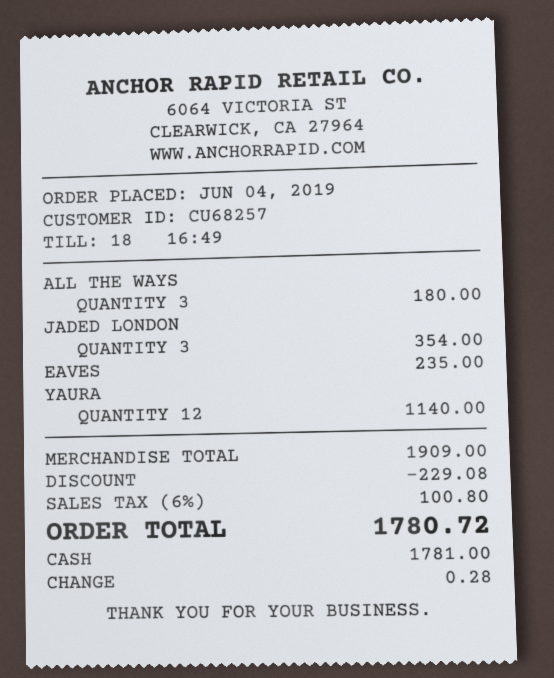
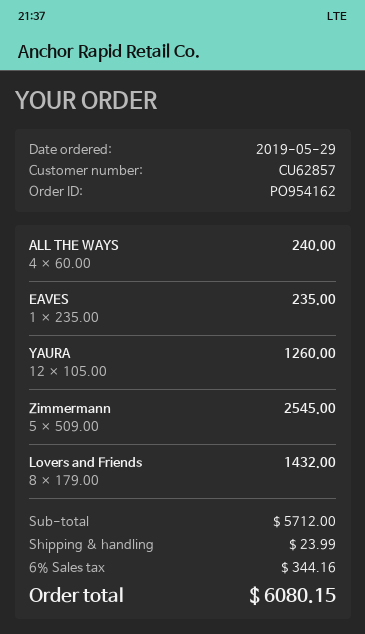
order date: 2019-06-04 -> 2019-05-29
customer number: CU68257 -> CU62857
ALL THE WAYS: 3 for 180.00 -> 4 for 240.00
JADED LONDON: 3 for 354.00 -> none
YAURA: 12 for 1140.00 -> 12 for 1260.00
Zimmermann: none -> 5 for 2545.00
Lovers and Friends: none -> 8 for 1432.00
subtotal: 1909.00 -> 5712.00
discount: 229.08 -> none
shipping: none -> 23.99
tax: 6% = 100.80 -> 6% = 344.16
total: 1780.72 -> 6080.15

